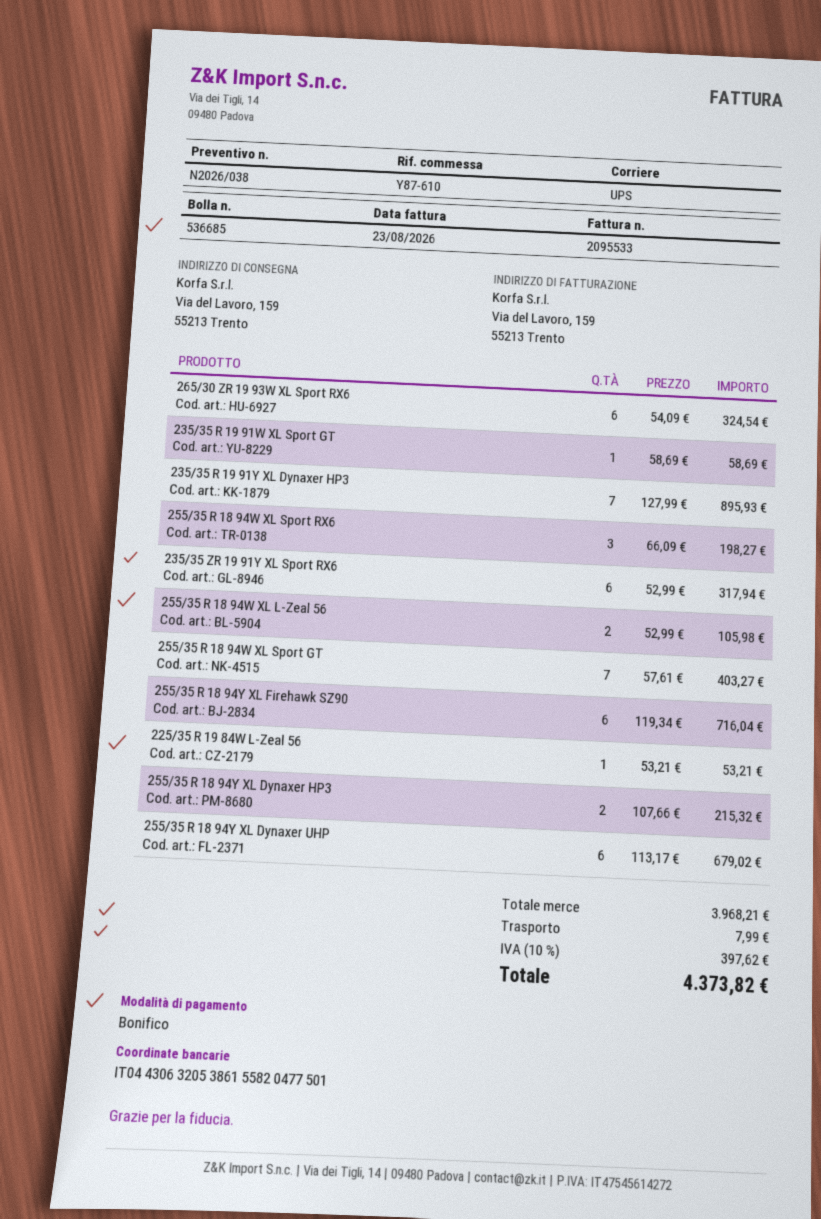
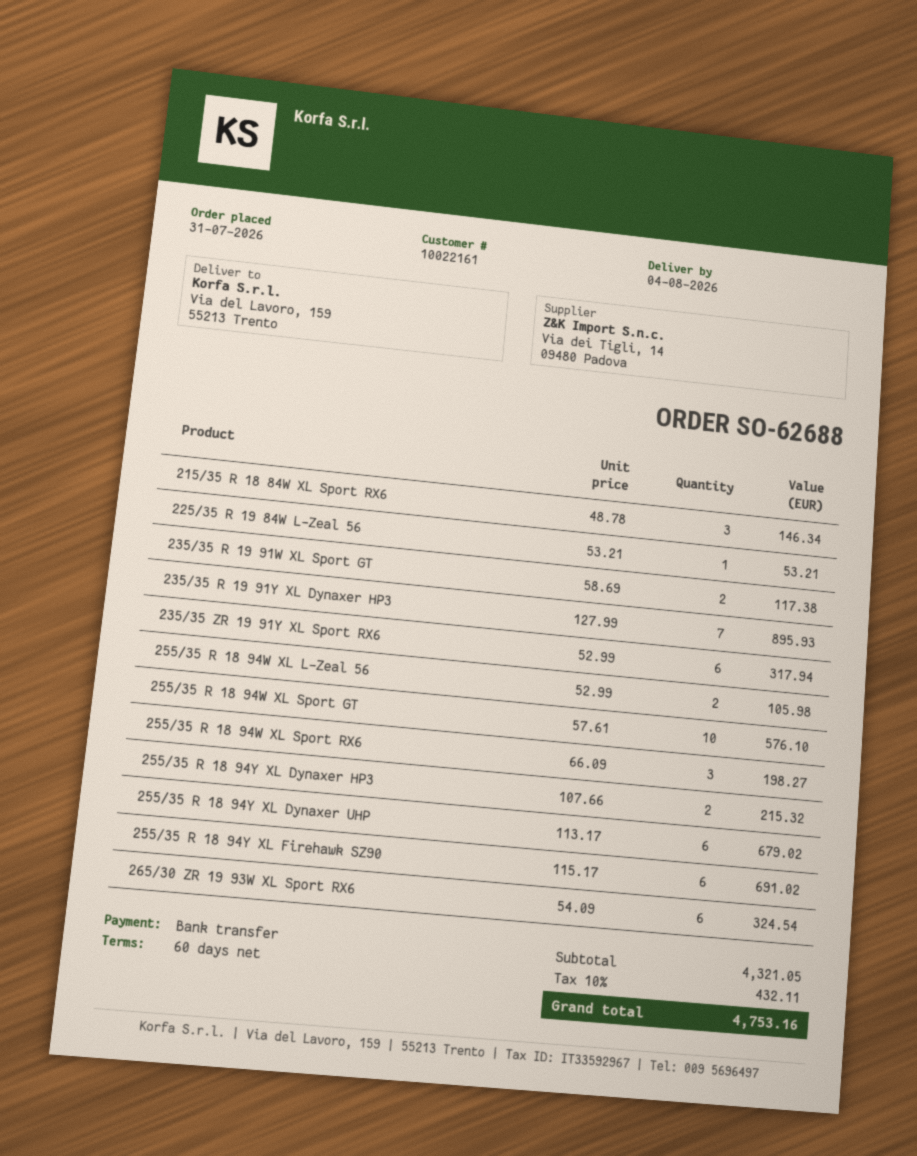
235/35 R 19 91W XL Sport GT: 1 x 58.69 = 58.69 -> 2 x 58.69 = 117.38
255/35 R 18 94W XL Sport GT: 7 x 57.61 = 403.27 -> 10 x 57.61 = 576.10
255/35 R 18 94Y XL Firehawk SZ90: 6 x 119.34 = 716.04 -> 6 x 115.17 = 691.02
215/35 R 18 84W XL Sport RX6: none -> 3 x 48.78 = 146.34
subtotal: 3968.21 -> 4321.05
shipping: 7.99 -> none
tax: 10% = 397.62 -> 10% = 432.11
total: 4373.82 -> 4753.16

